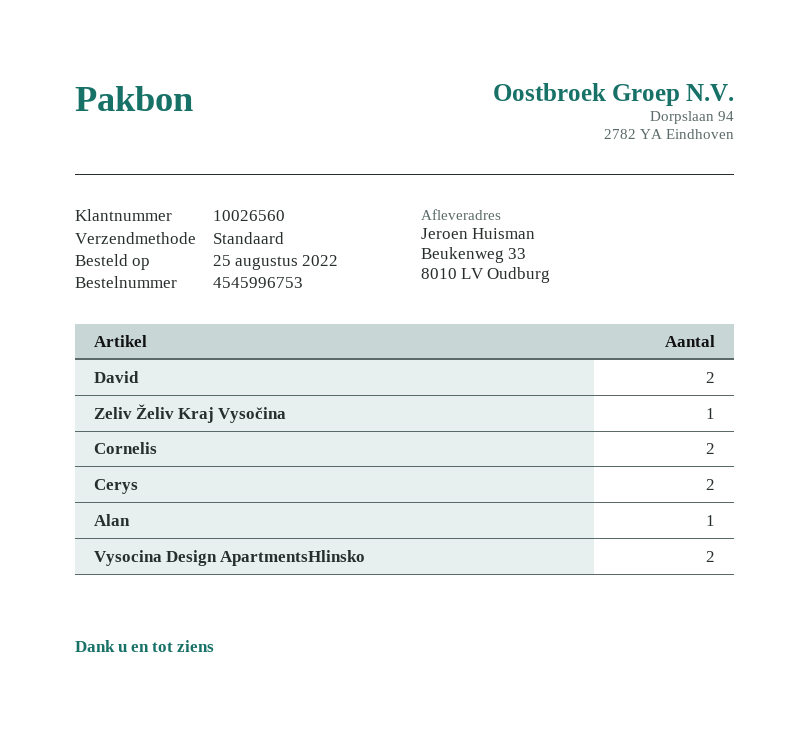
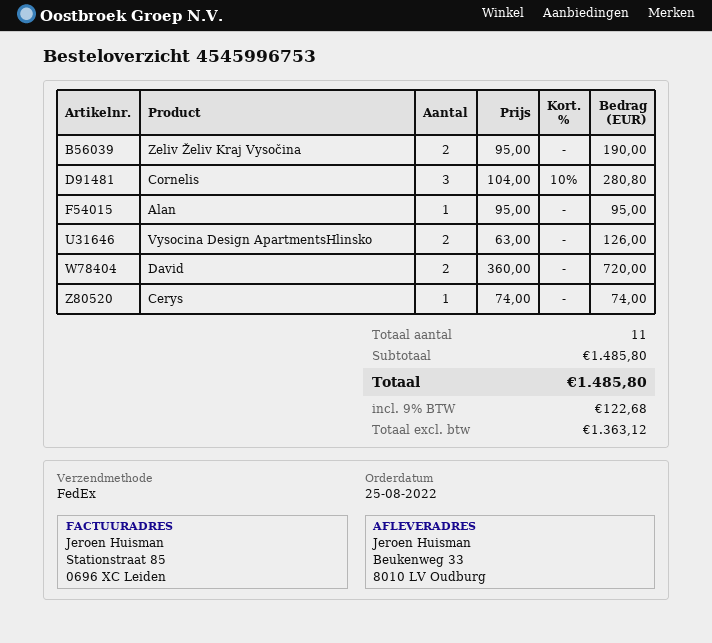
shipping method: standard -> FedEx
Zeliv Želiv Kraj Vysočina: 1 -> 2
Cornelis: 2 -> 3
Cerys: 2 -> 1

